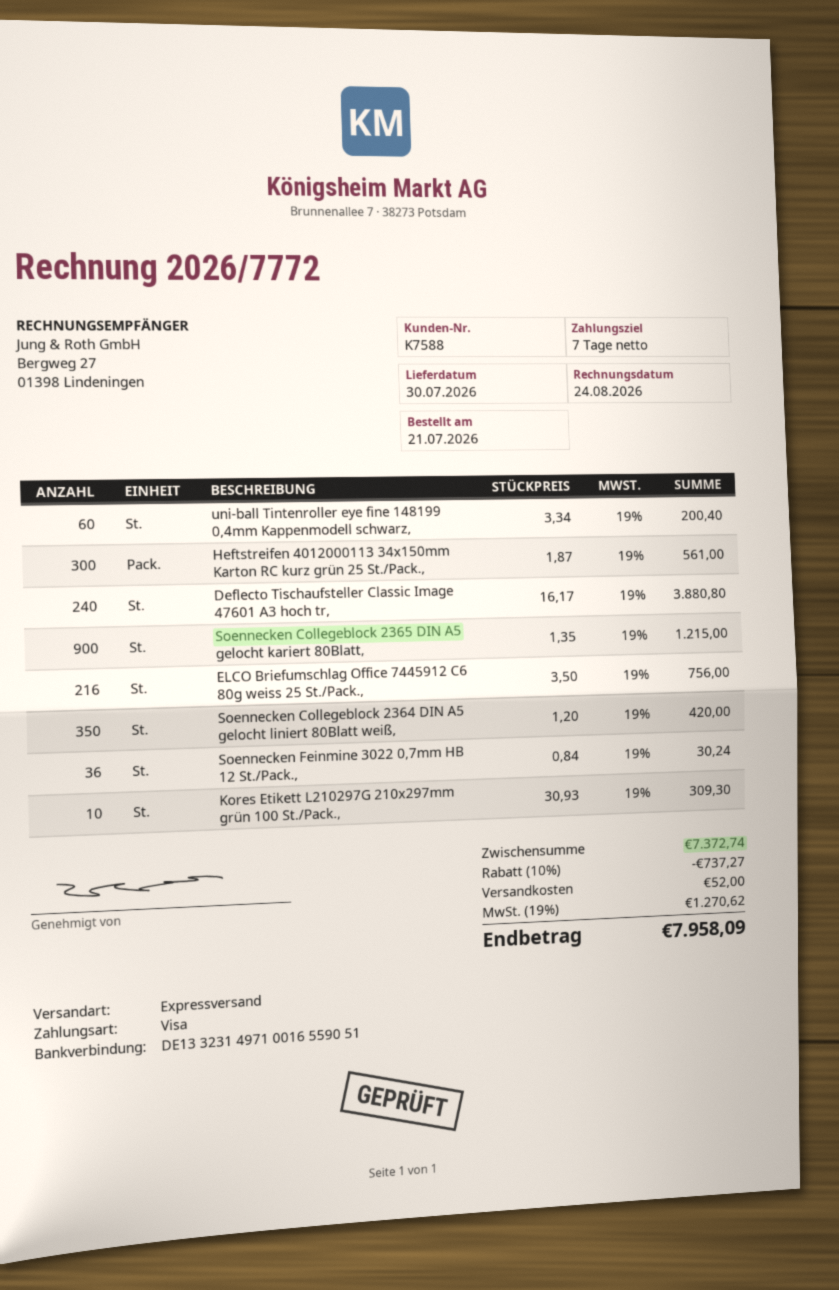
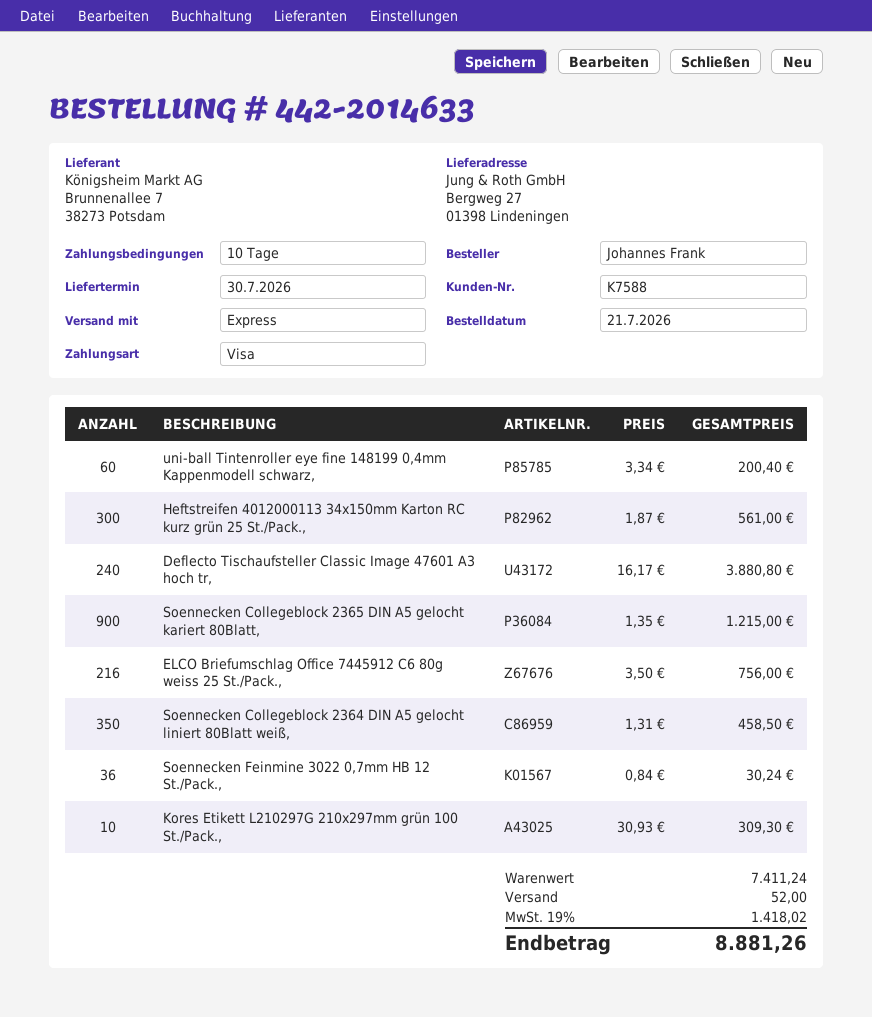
payment terms: 7 days -> 10 days
Soennecken Collegeblock 2364 DIN A5 gelocht liniert 80Blatt weiß,: 350 x 1.20 = 420.00 -> 350 x 1.31 = 458.50
subtotal: 7372.74 -> 7411.24
discount: 10% = 737.27 -> none
tax: 19% = 1270.62 -> 19% = 1418.02
total: 7958.09 -> 8881.26

